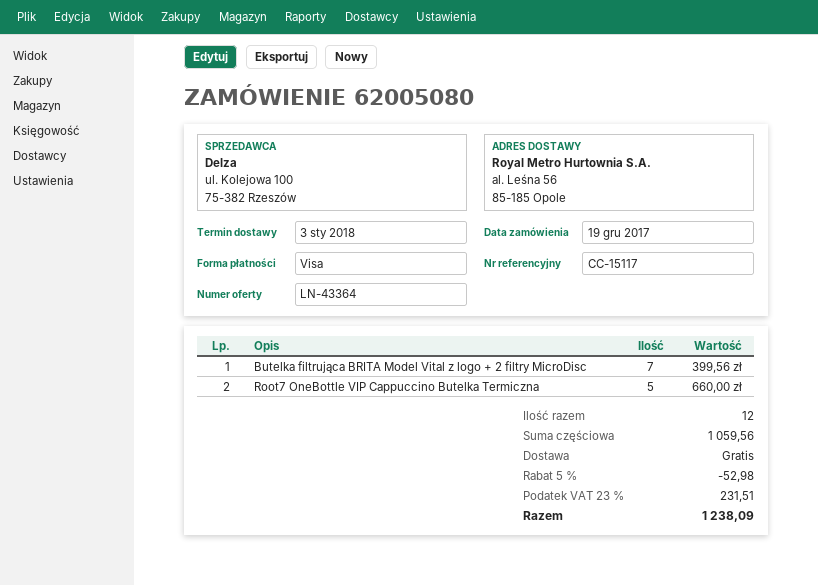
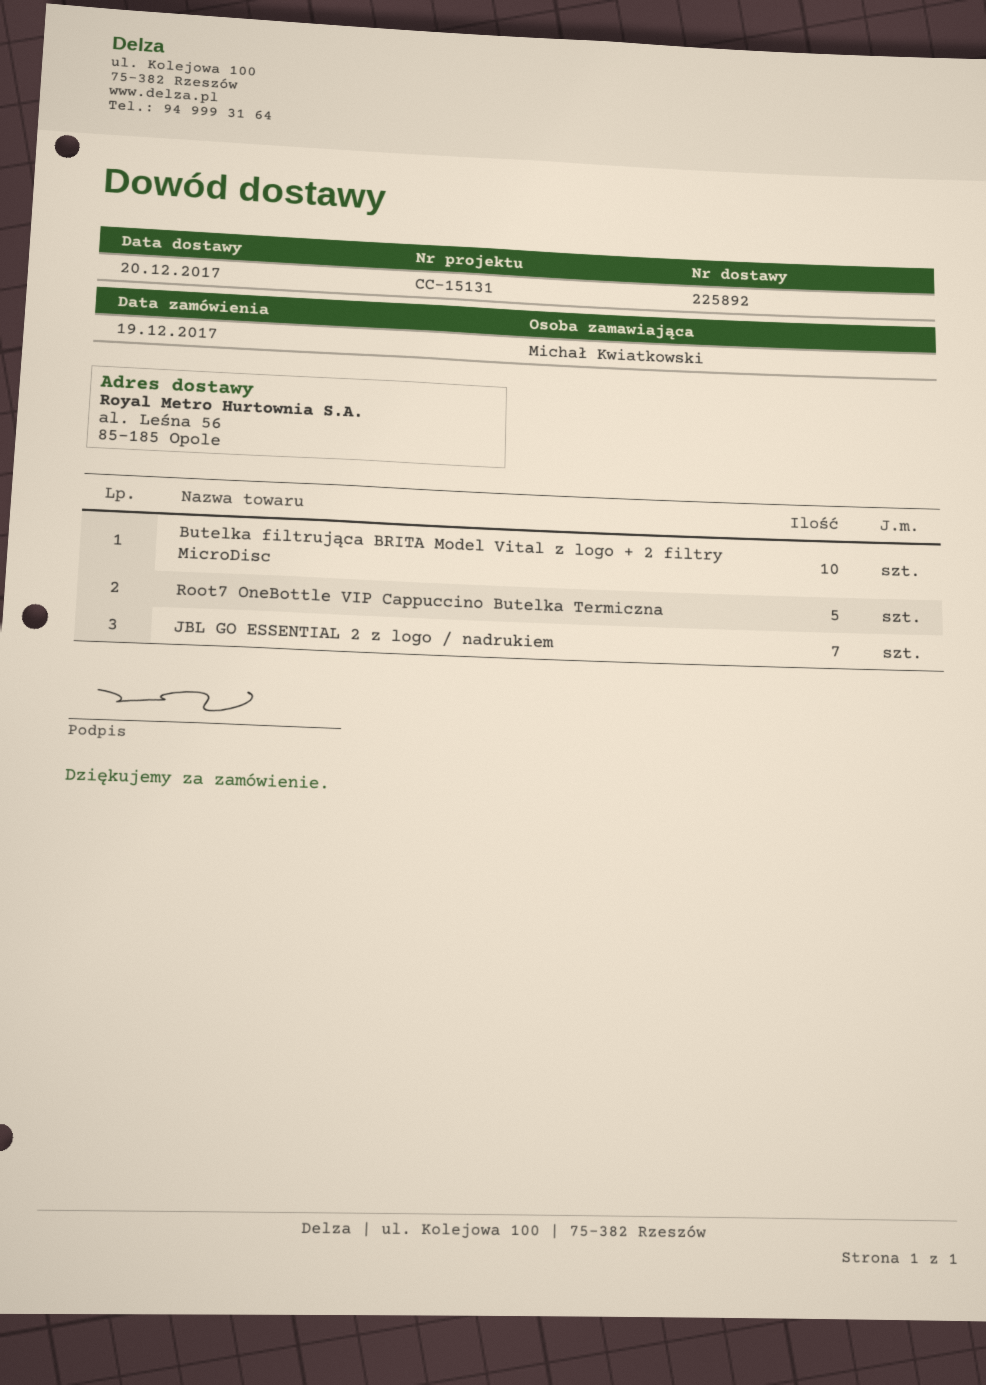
delivery date: 2018-01-03 -> 2017-12-20
reference: CC-15117 -> CC-15131
Butelka filtrująca BRITA Model Vital z logo + 2 filtry MicroDisc: 7 -> 10
JBL GO ESSENTIAL 2 z logo / nadrukiem: none -> 7

